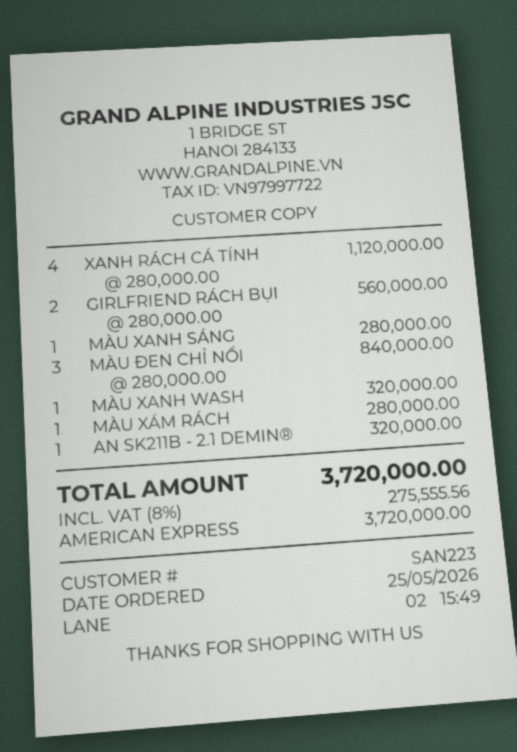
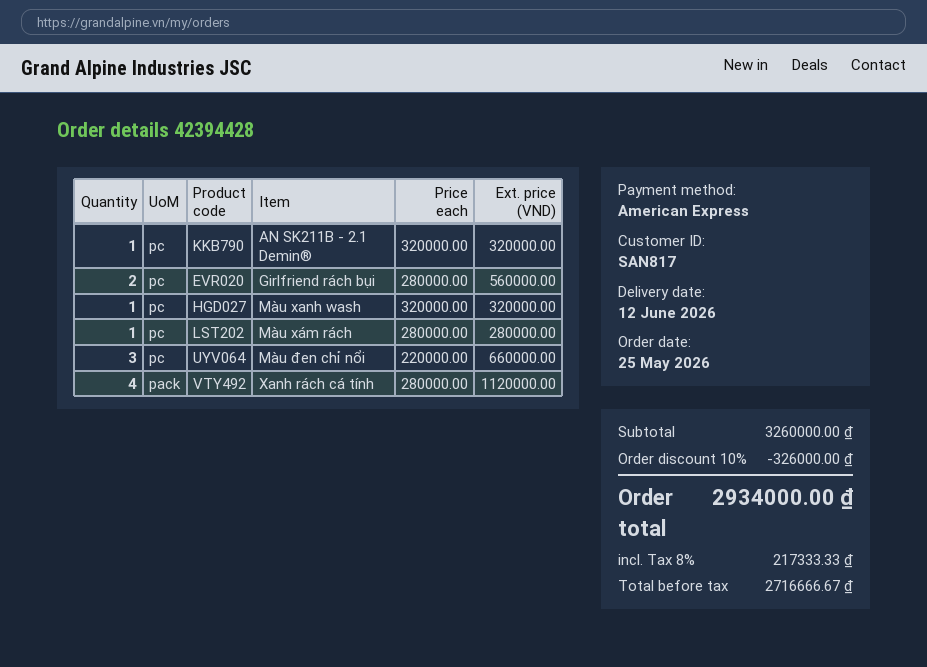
customer number: SAN223 -> SAN817
MÀU XANH SÁNG: 1 x 280000.00 = 280000.00 -> none
MÀU ĐEN CHỈ NỔI: 3 x 280000.00 = 840000.00 -> 3 x 220000.00 = 660000.00
discount: none -> 10% = 326000.00
tax: 8% = 275555.56 -> 8% = 217333.33
total: 3720000.00 -> 2934000.00

